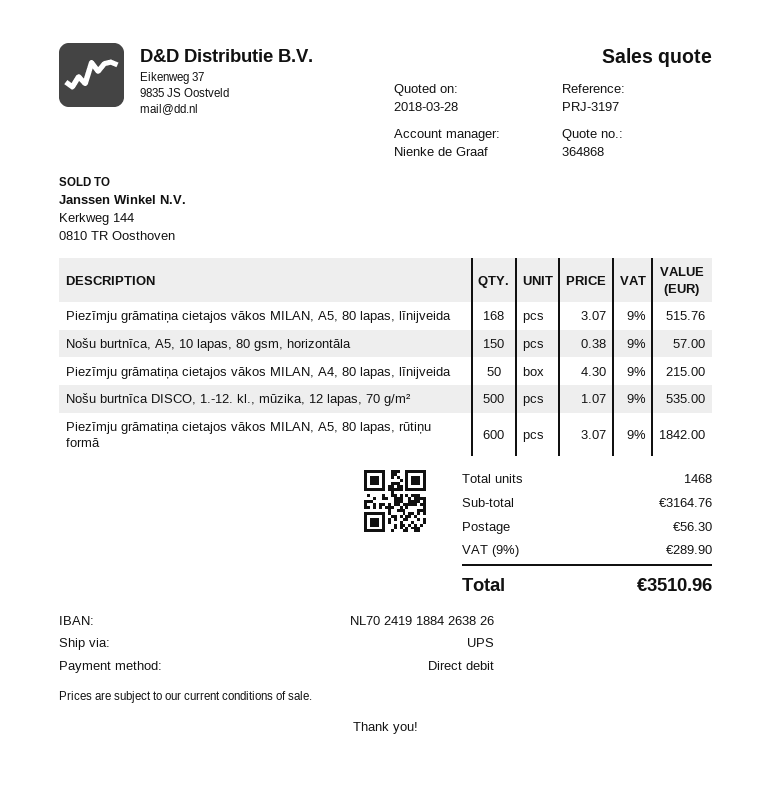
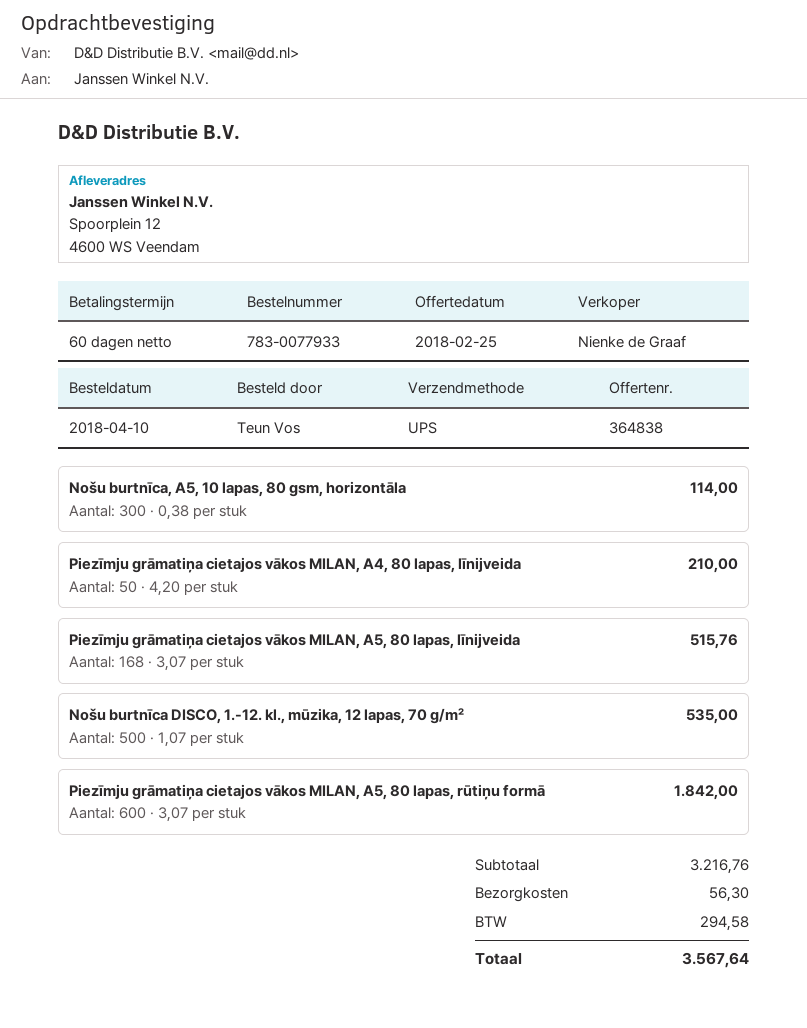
quote number: 364868 -> 364838
quote date: 2018-03-28 -> 2018-02-25
Nošu burtnīca, A5, 10 lapas, 80 gsm, horizontāla: 150 x 0.38 = 57.00 -> 300 x 0.38 = 114.00
Piezīmju grāmatiņa cietajos vākos MILAN, A4, 80 lapas, līnijveida: 50 x 4.30 = 215.00 -> 50 x 4.20 = 210.00
subtotal: 3164.76 -> 3216.76
tax: 289.90 -> 294.58
total: 3510.96 -> 3567.64

